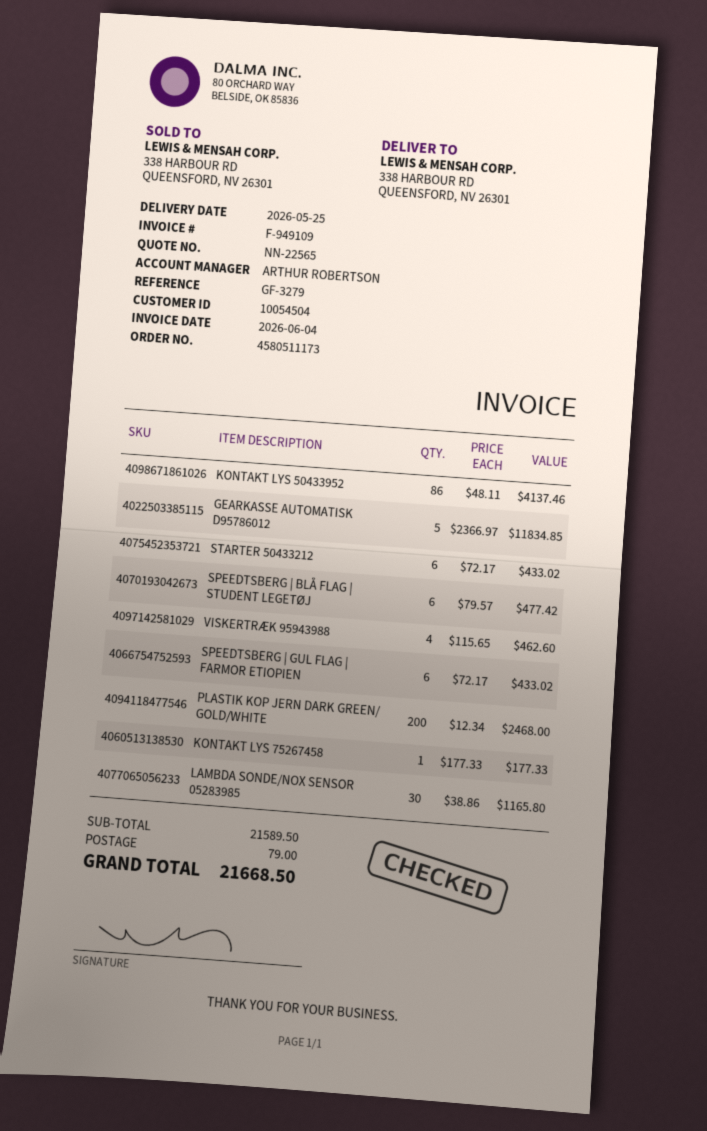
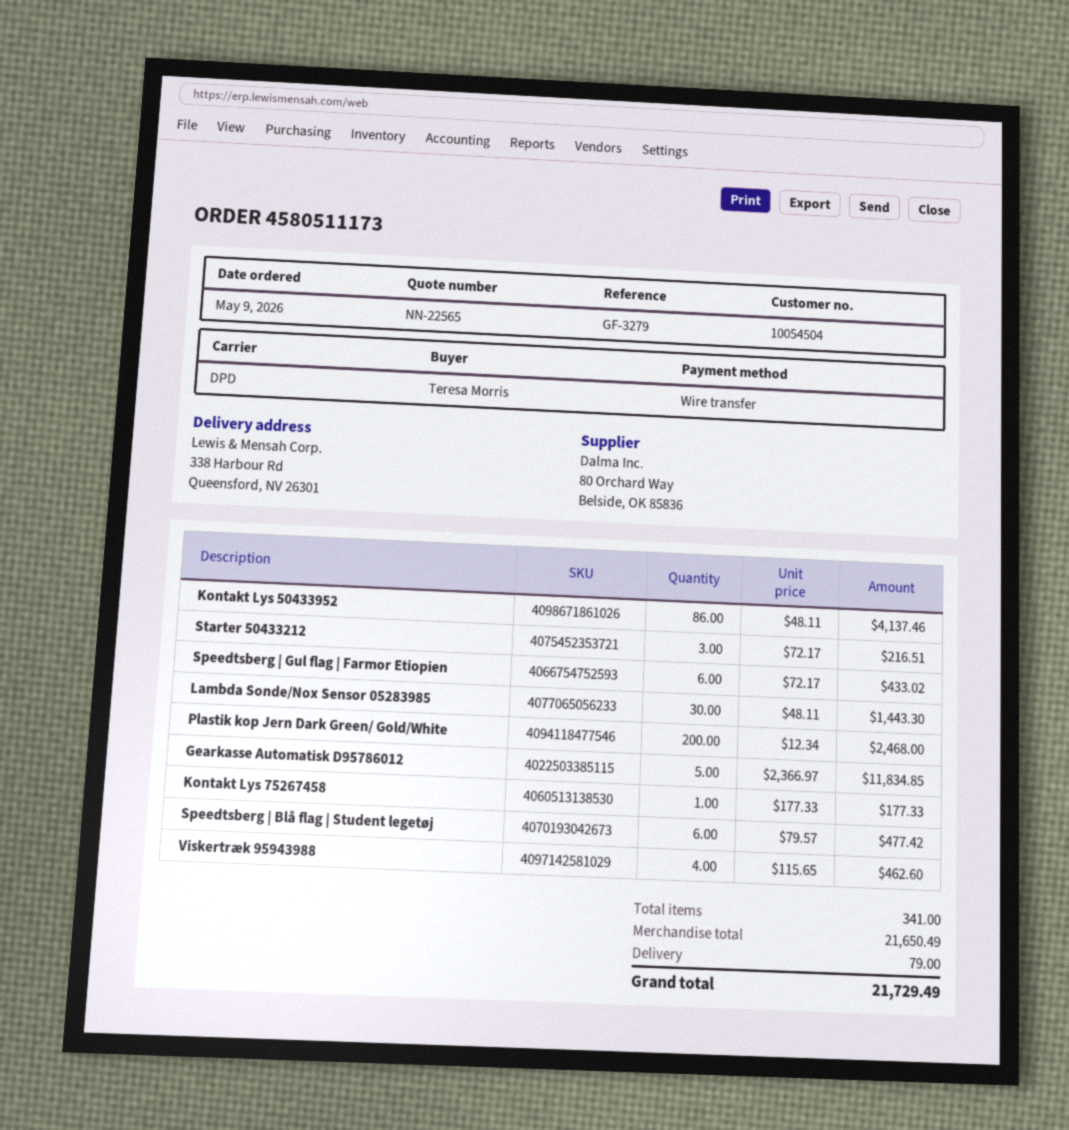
STARTER 50433212: 6 x 72.17 = 433.02 -> 3 x 72.17 = 216.51
LAMBDA SONDE/NOX SENSOR 05283985: 30 x 38.86 = 1165.80 -> 30 x 48.11 = 1443.30
subtotal: 21589.50 -> 21650.49
total: 21668.50 -> 21729.49

